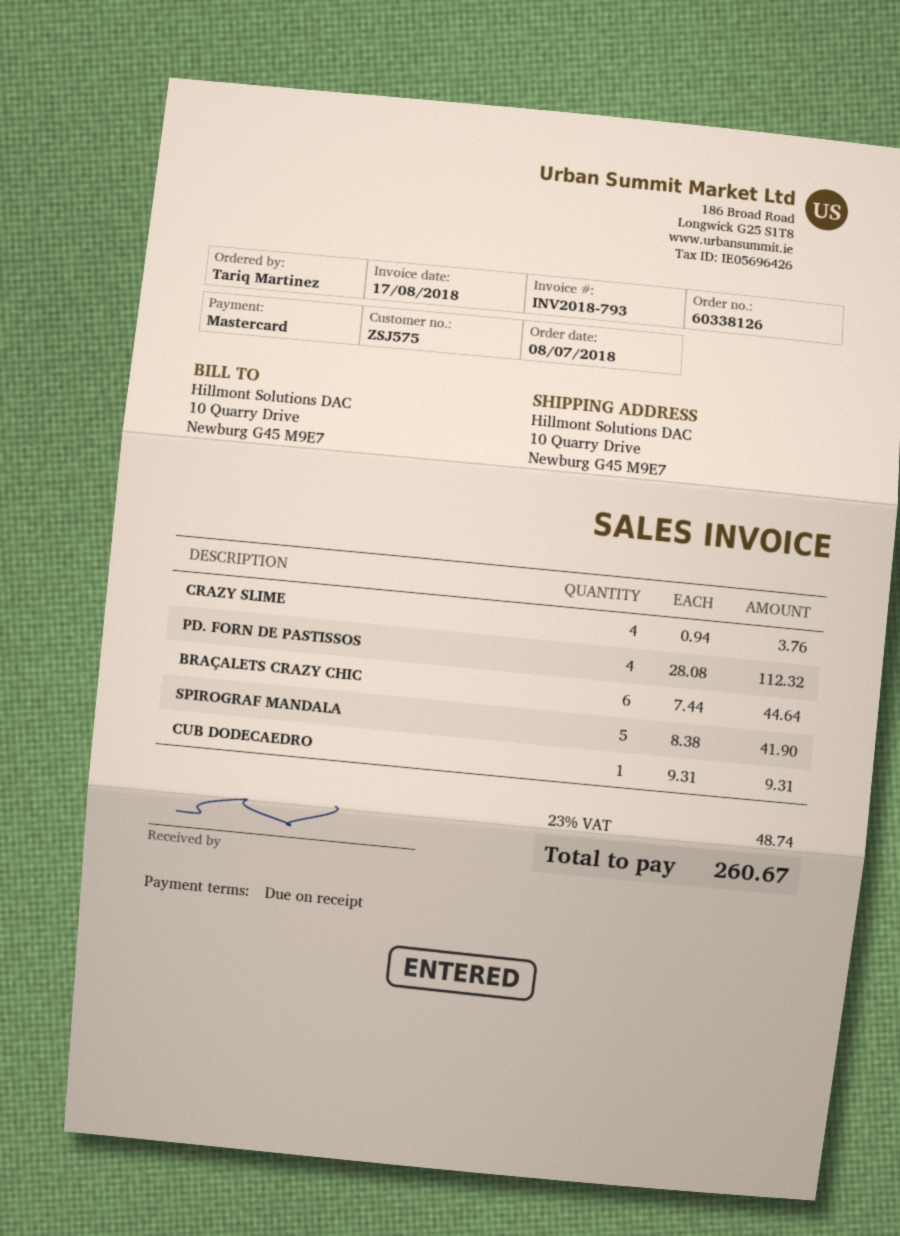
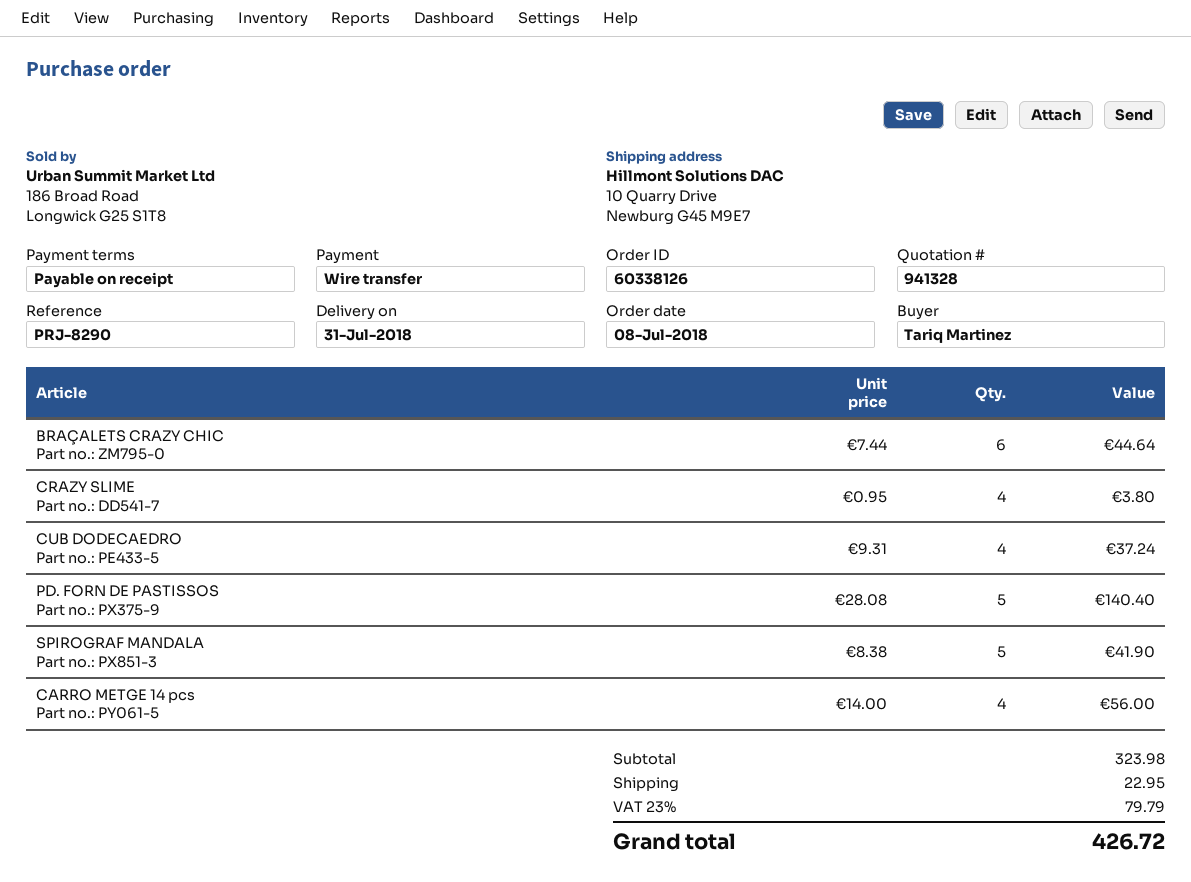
payment method: Mastercard -> bank transfer
CRAZY SLIME: 4 x 0.94 = 3.76 -> 4 x 0.95 = 3.80
PD. FORN DE PASTISSOS: 4 x 28.08 = 112.32 -> 5 x 28.08 = 140.40
CUB DODECAEDRO: 1 x 9.31 = 9.31 -> 4 x 9.31 = 37.24
CARRO METGE 14 pcs: none -> 4 x 14.00 = 56.00
shipping: none -> 22.95
tax: 23% = 48.74 -> 23% = 79.79
total: 260.67 -> 426.72

